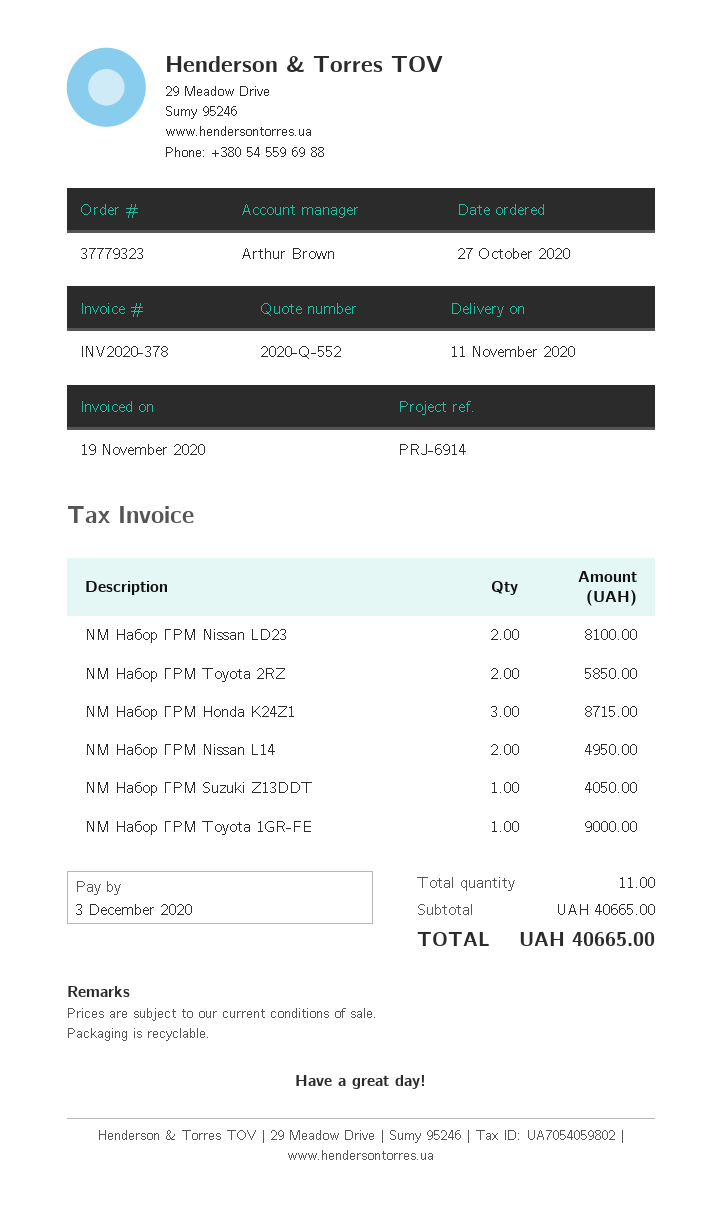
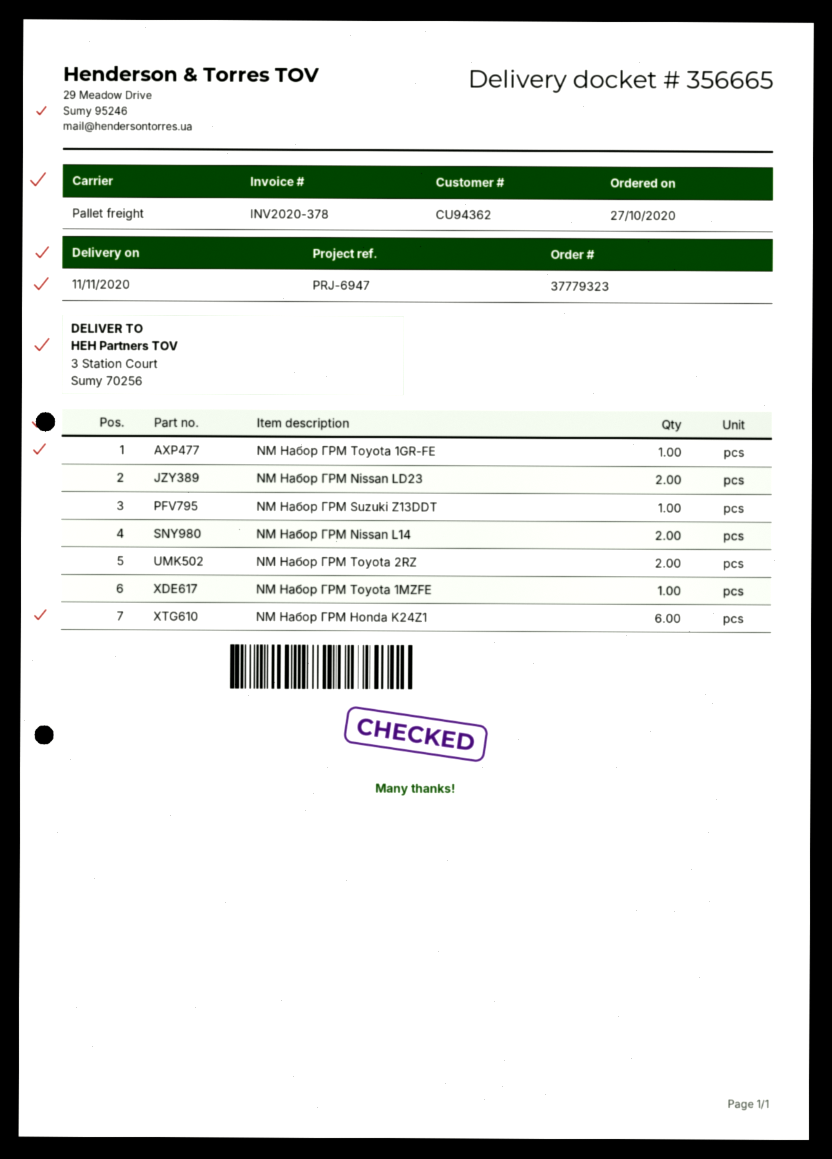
reference: PRJ-6914 -> PRJ-6947
NM Набор ГРМ Honda K24Z1: 3 -> 6
NM Набор ГРМ Toyota 1MZFE: none -> 1

